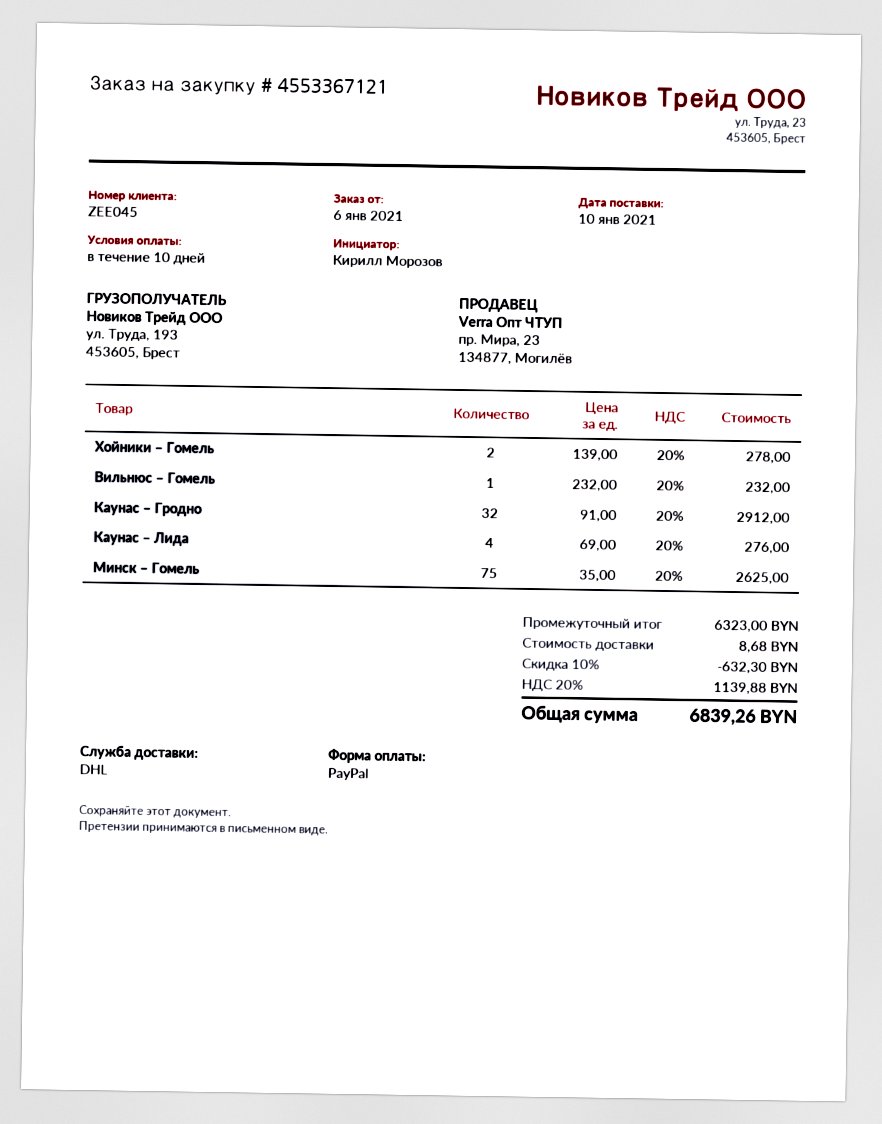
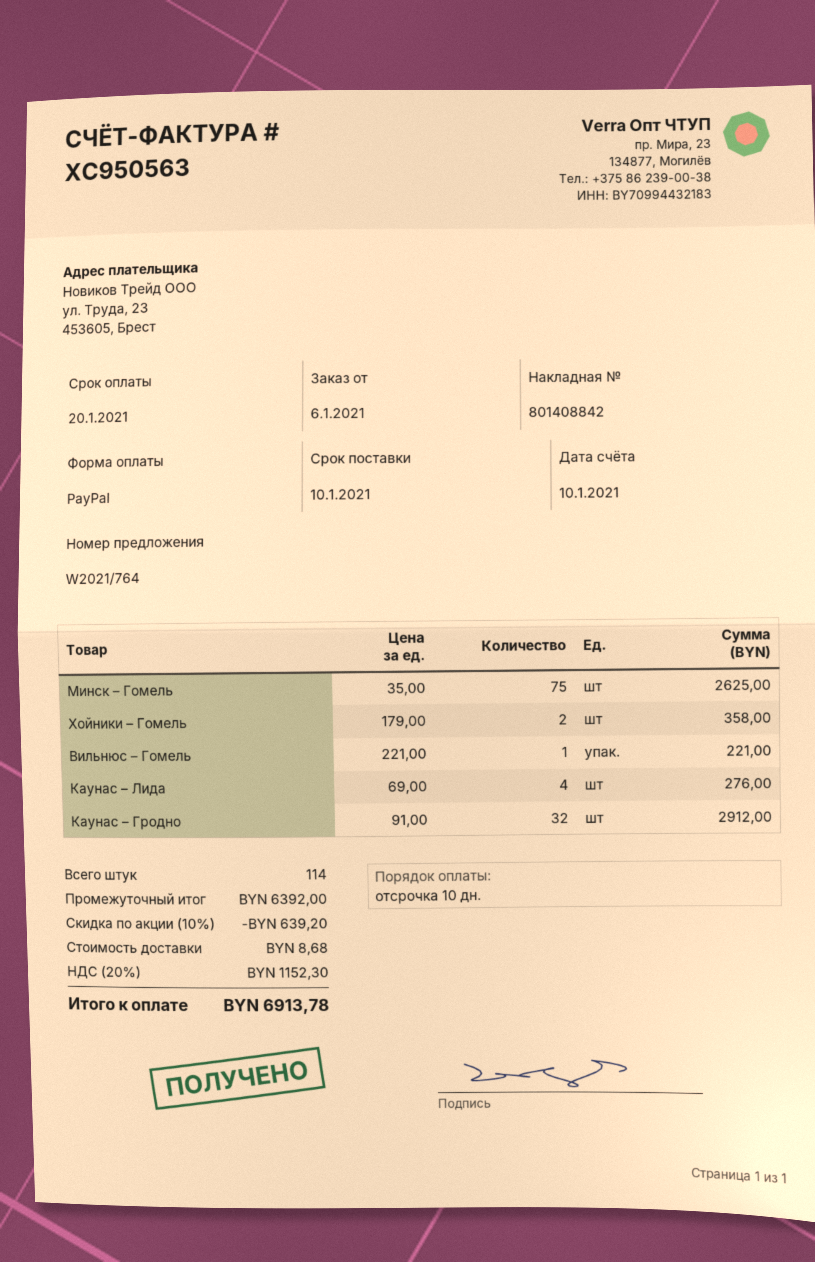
Хойники – Гомель: 2 x 139.00 = 278.00 -> 2 x 179.00 = 358.00
Вильнюс – Гомель: 1 x 232.00 = 232.00 -> 1 x 221.00 = 221.00
subtotal: 6323.00 -> 6392.00
discount: 10% = 632.30 -> 10% = 639.20
tax: 20% = 1139.88 -> 20% = 1152.30
total: 6839.26 -> 6913.78

